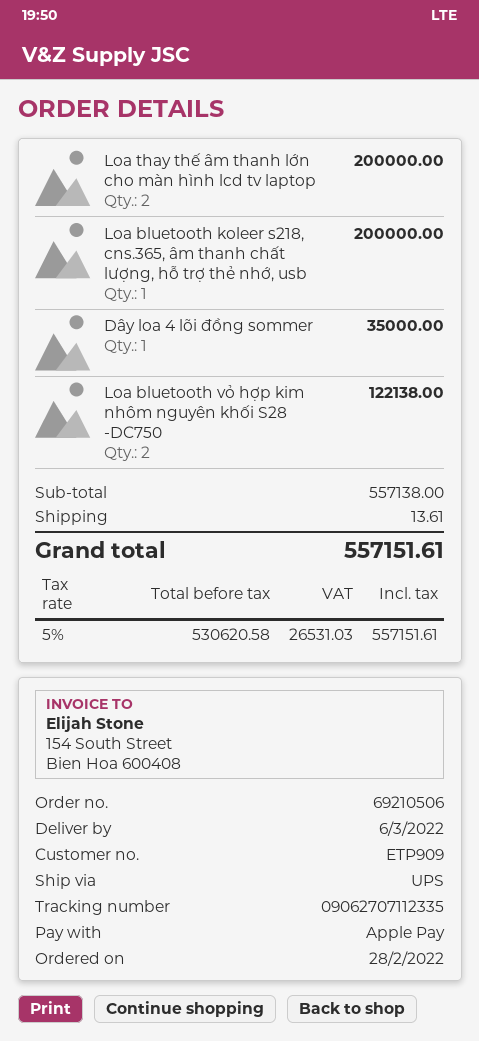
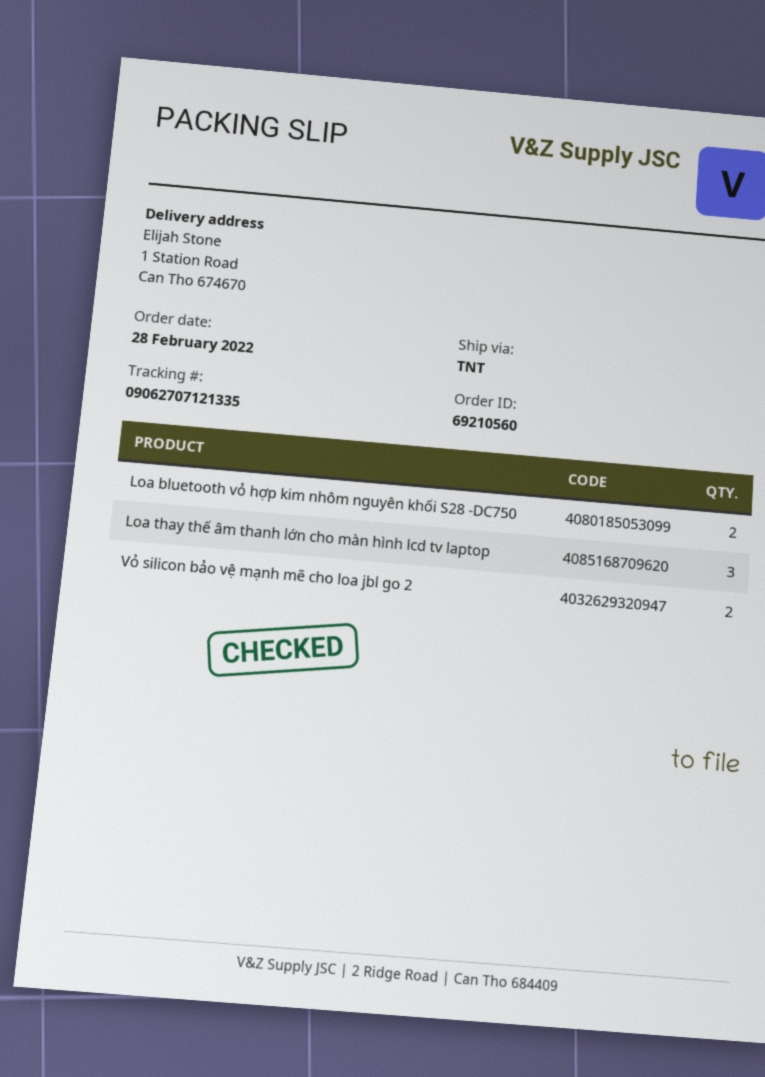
order number: 69210506 -> 69210560
shipping method: UPS -> TNT
tracking number: 09062707112335 -> 09062707121335
Loa thay thế âm thanh lớn cho màn hình lcd tv laptop: 2 -> 3
Loa bluetooth koleer s218, cns.365, âm thanh chất lượng, hỗ trợ thẻ nhớ, usb: 1 -> none
Dây loa 4 lõi đồng sommer: 1 -> none
Vỏ silicon bảo vệ mạnh mẽ cho loa jbl go 2: none -> 2

